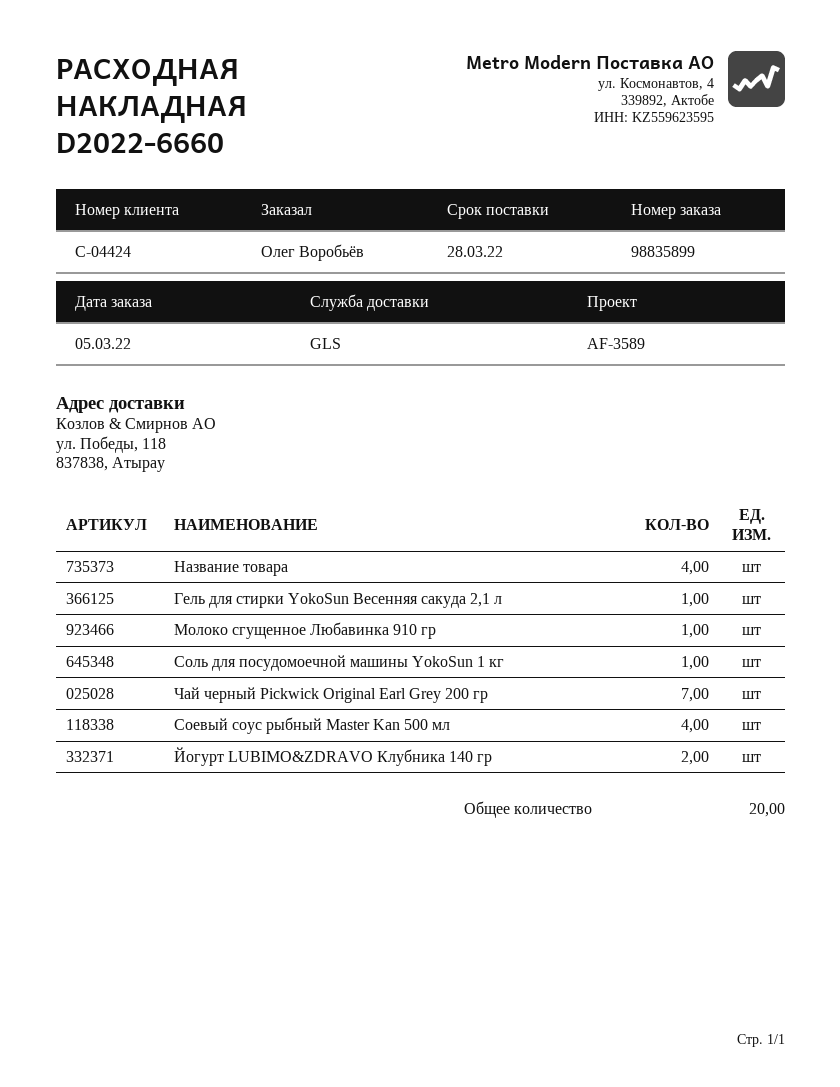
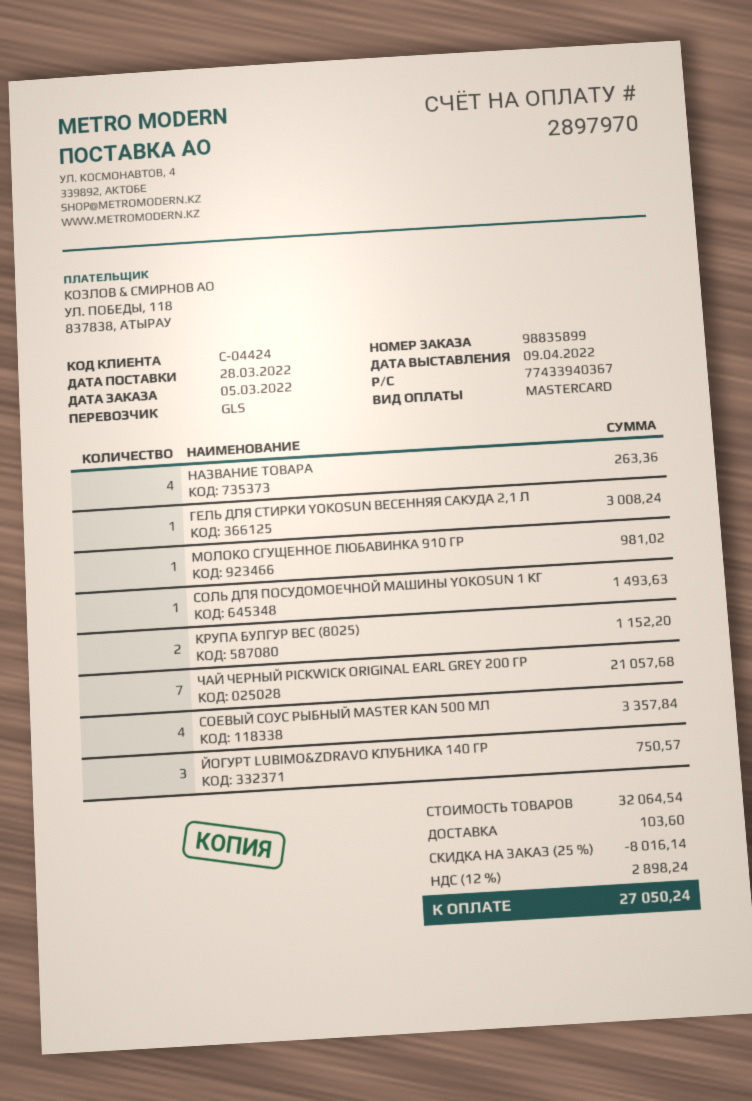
Йогурт LUBIMO&ZDRAVO Клубника 140 гр: 2 -> 3
КРУПА БУЛГУР ВЕС (8025): none -> 2

